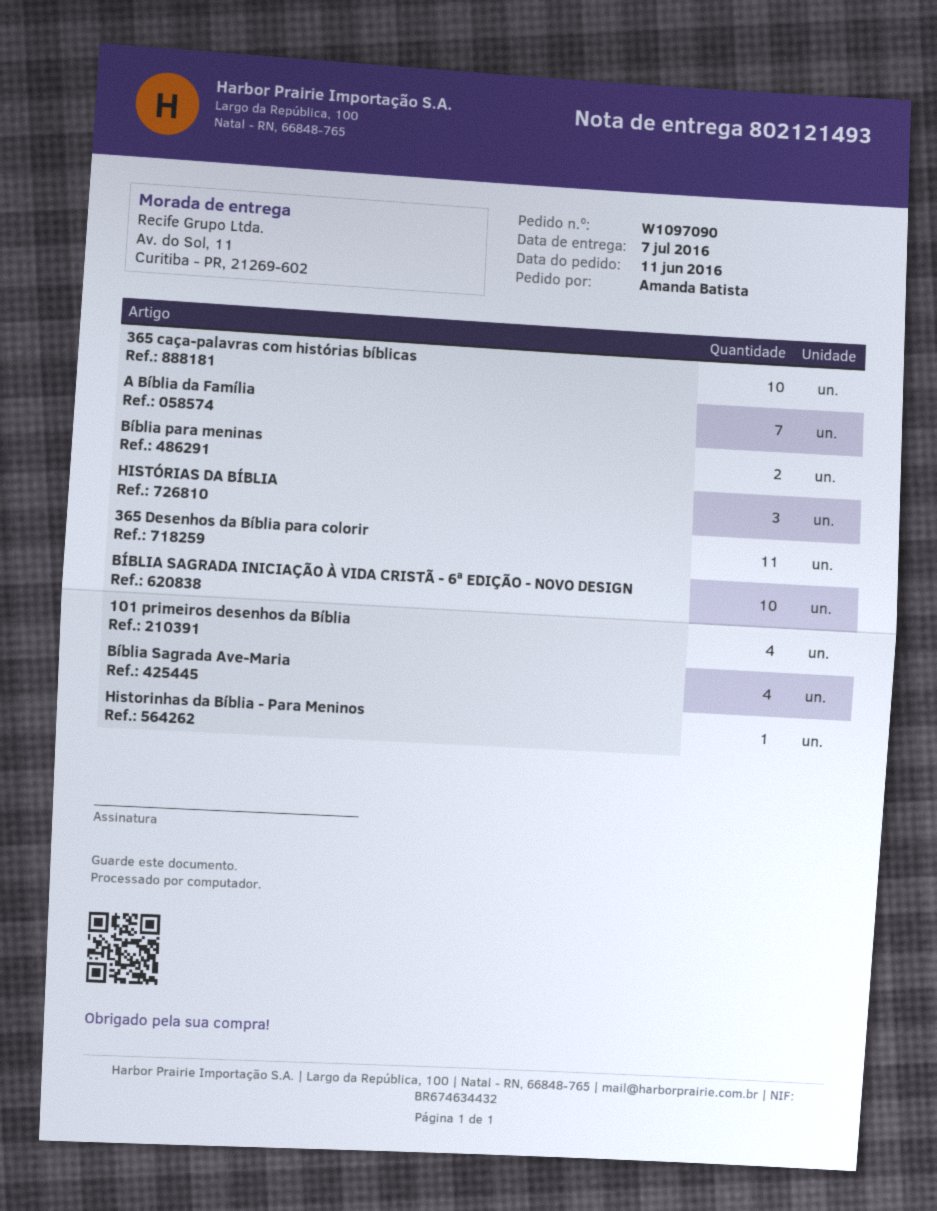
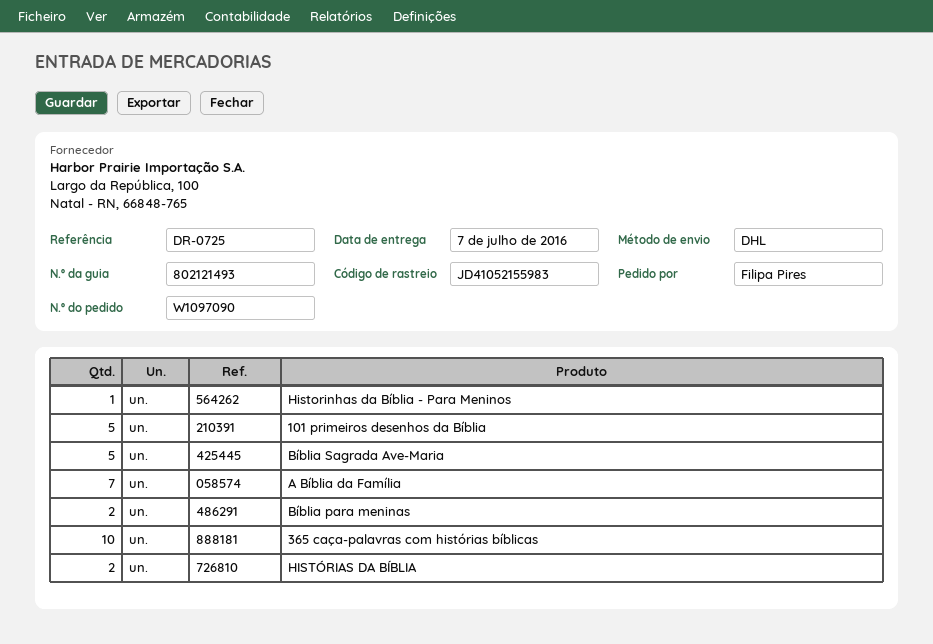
ordered by: Amanda Batista -> Filipa Pires
HISTÓRIAS DA BÍBLIA: 3 -> 2
365 Desenhos da Bíblia para colorir: 11 -> none
BÍBLIA SAGRADA INICIAÇÃO À VIDA CRISTÃ - 6ª EDIÇÃO - NOVO DESIGN: 10 -> none
101 primeiros desenhos da Bíblia: 4 -> 5
Bíblia Sagrada Ave-Maria: 4 -> 5

